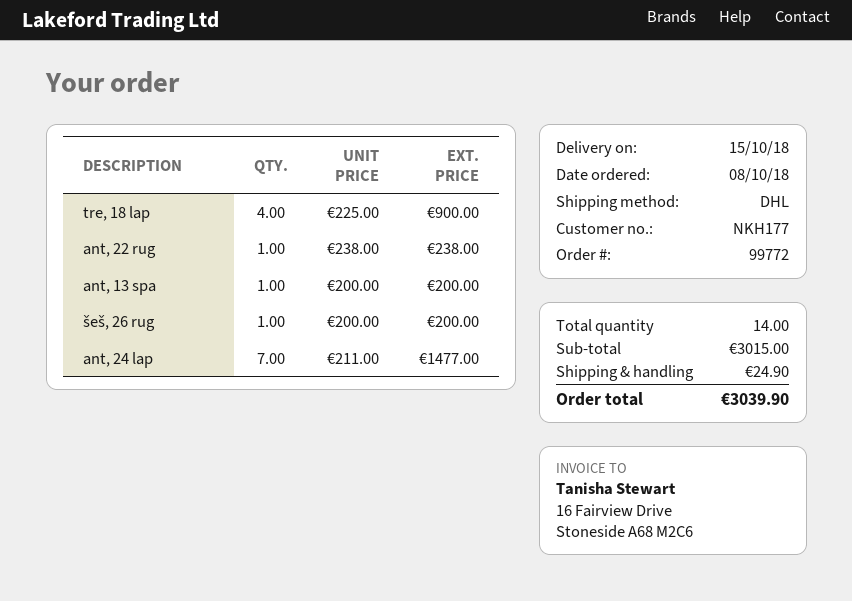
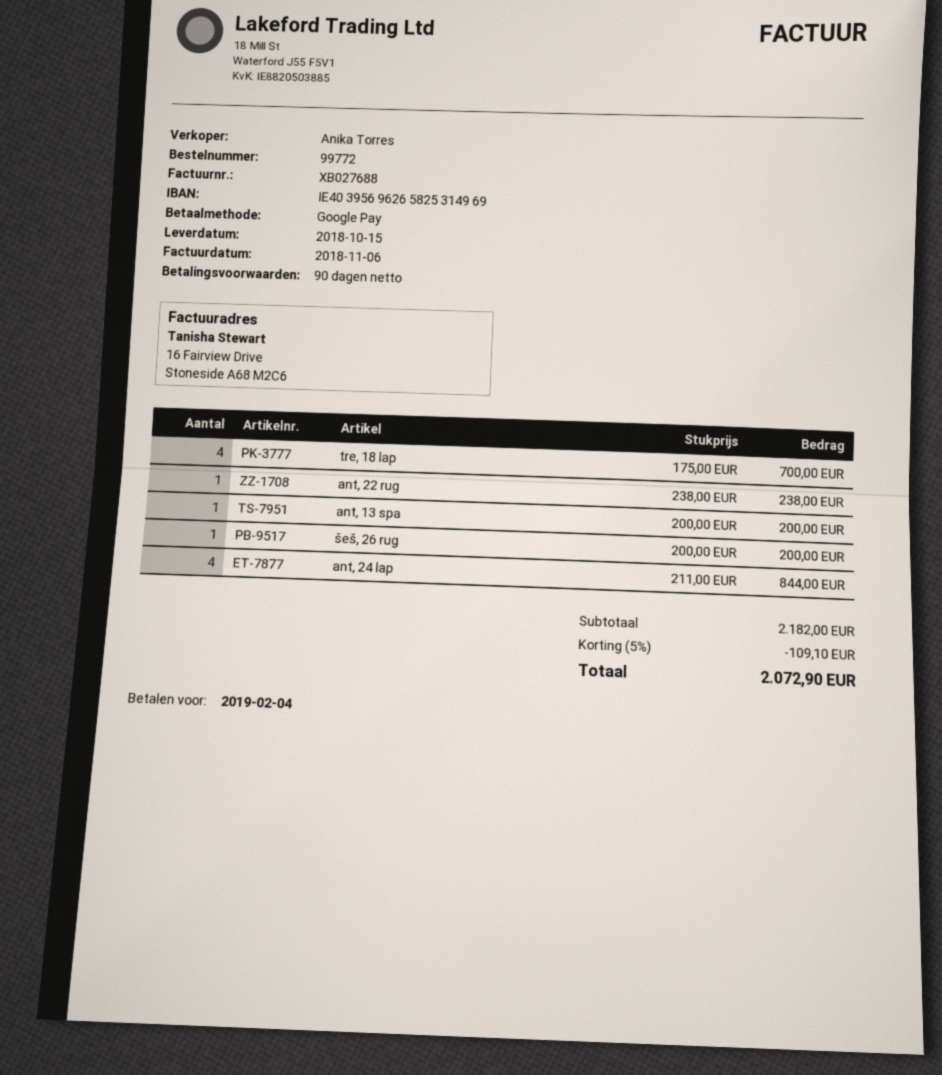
tre, 18 lap: 4 x 225.00 = 900.00 -> 4 x 175.00 = 700.00
ant, 24 lap: 7 x 211.00 = 1477.00 -> 4 x 211.00 = 844.00
subtotal: 3015.00 -> 2182.00
discount: none -> 5% = 109.10
shipping: 24.90 -> none
total: 3039.90 -> 2072.90

